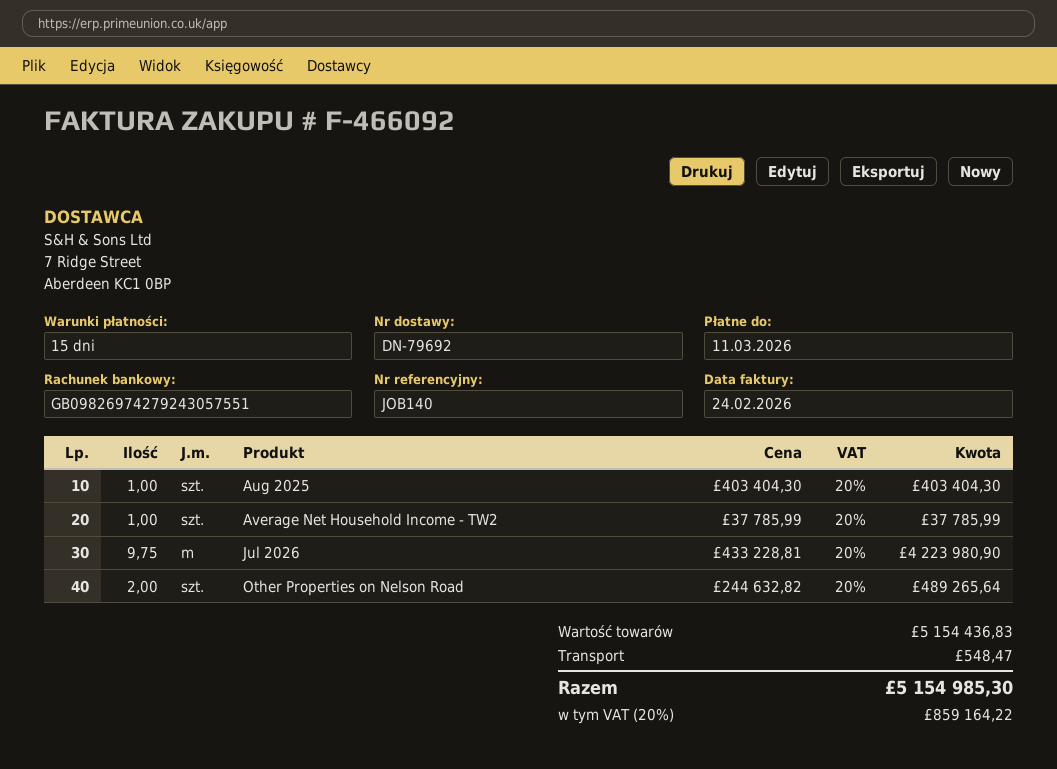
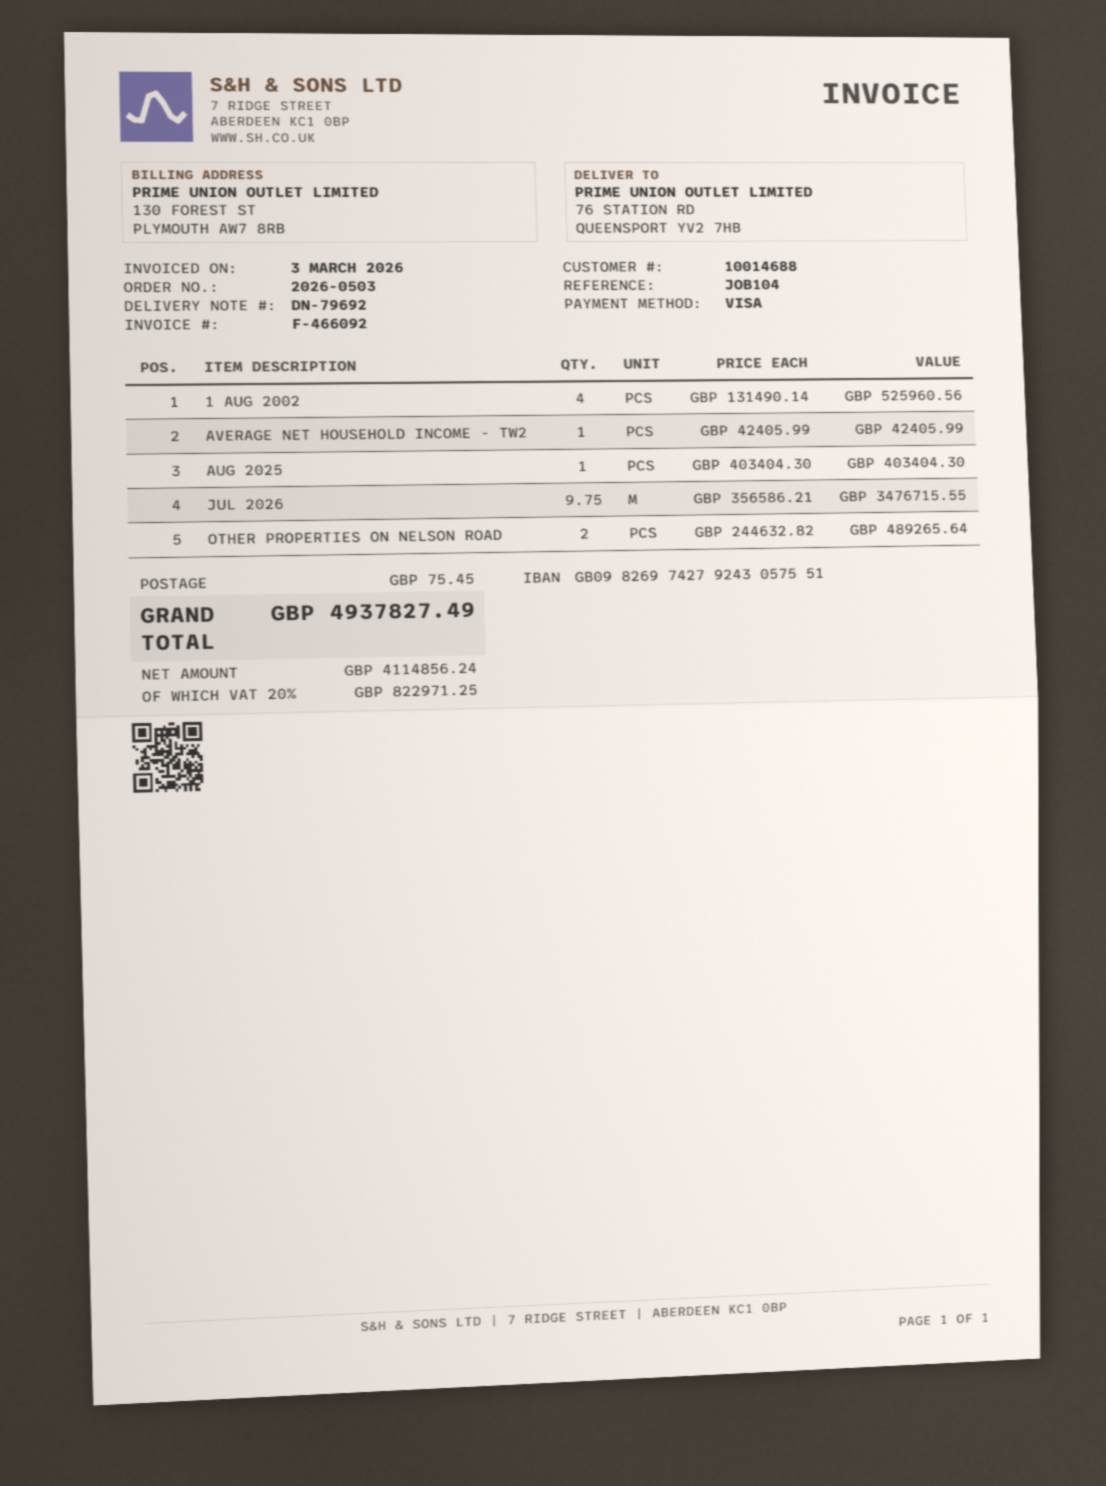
invoice date: 2026-02-24 -> 2026-03-03
reference: JOB140 -> JOB104
Average Net Household Income - TW2: 1 x 37785.99 = 37785.99 -> 1 x 42405.99 = 42405.99
Jul 2026: 9.75 x 433228.81 = 4223980.90 -> 9.75 x 356586.21 = 3476715.55
1 AUG 2002: none -> 4 x 131490.14 = 525960.56
shipping: 548.47 -> 75.45
tax: 20% = 859164.22 -> 20% = 822971.25
total: 5154985.30 -> 4937827.49

